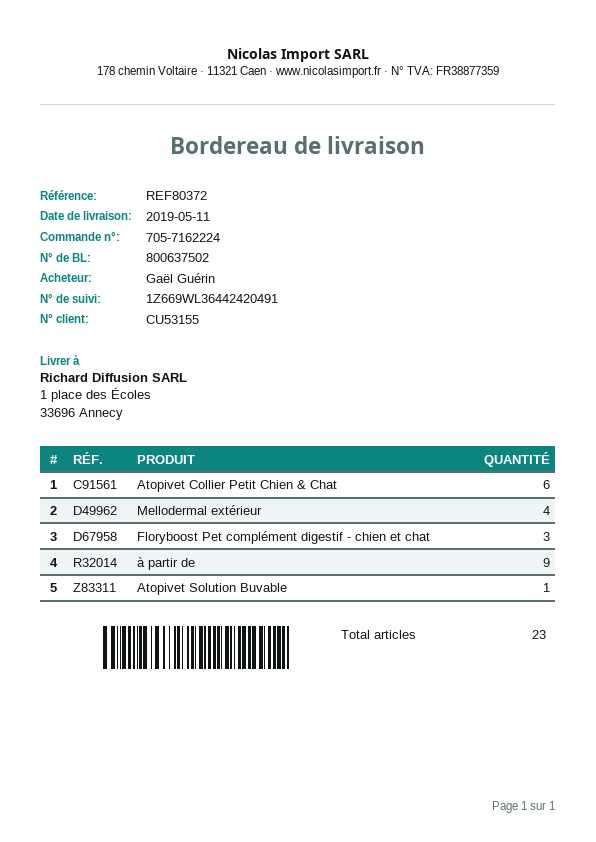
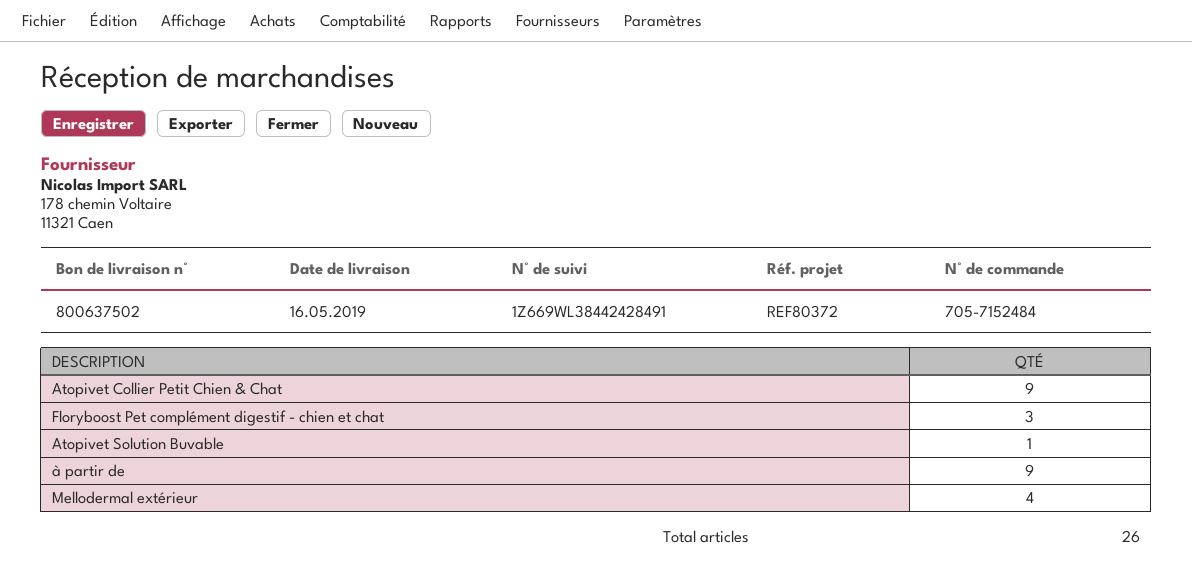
order number: 705-7162224 -> 705-7152484
delivery date: 2019-05-11 -> 2019-05-16
tracking number: 1Z669WL36442420491 -> 1Z669WL38442428491
Atopivet Collier Petit Chien & Chat: 6 -> 9
total quantity: 23 -> 26

